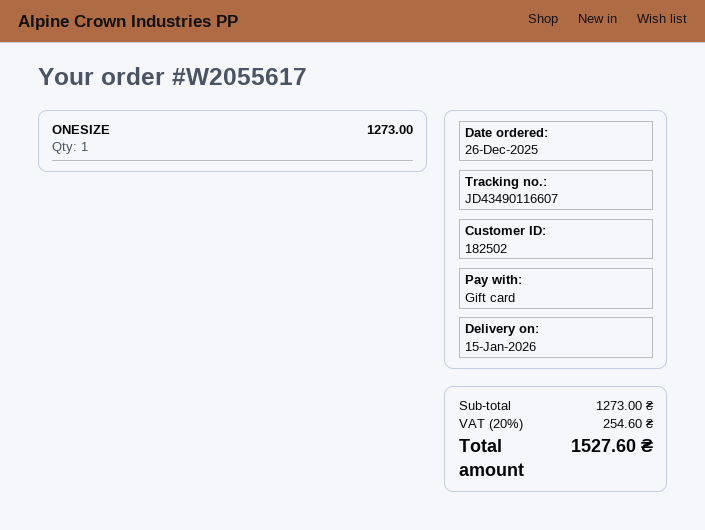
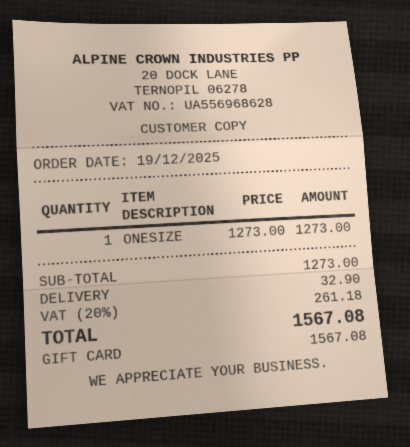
order date: 2025-12-26 -> 2025-12-19
shipping: none -> 32.90
tax: 20% = 254.60 -> 20% = 261.18
total: 1527.60 -> 1567.08

